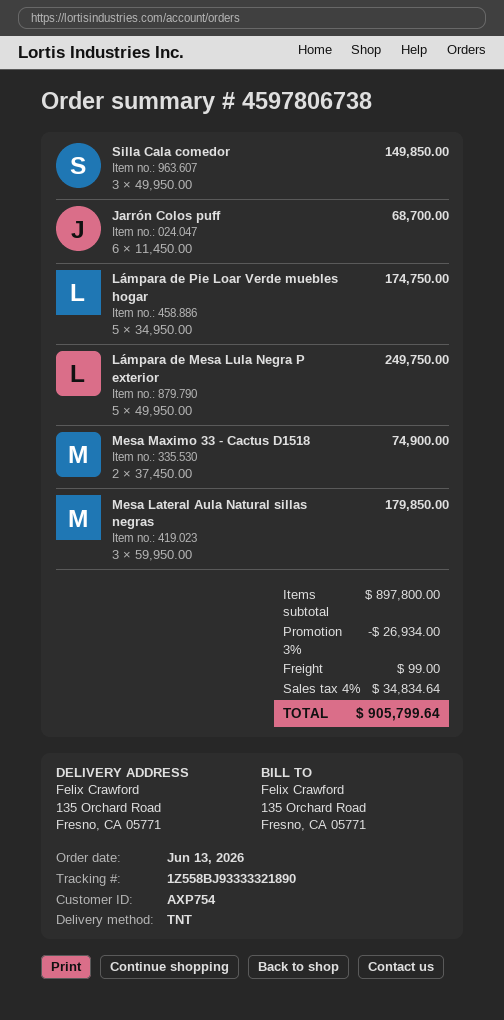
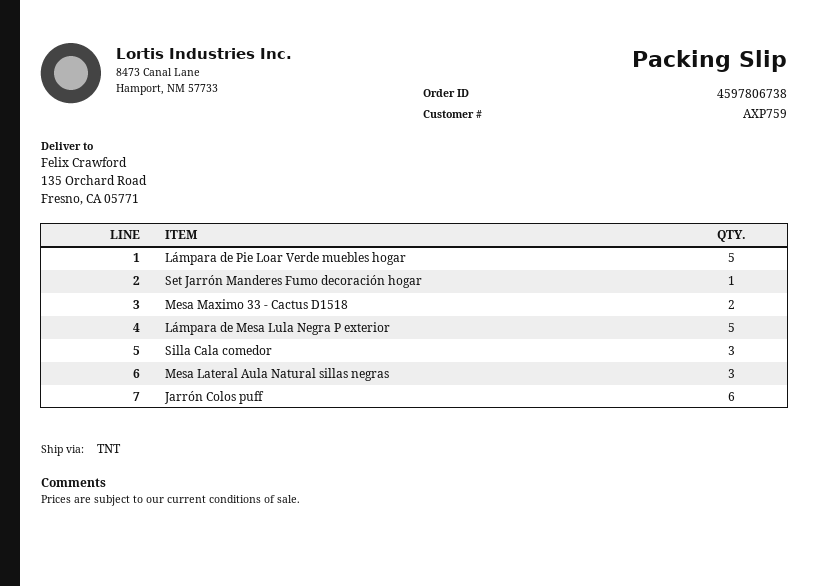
customer number: AXP754 -> AXP759
Set Jarrón Manderes Fumo decoración hogar: none -> 1

